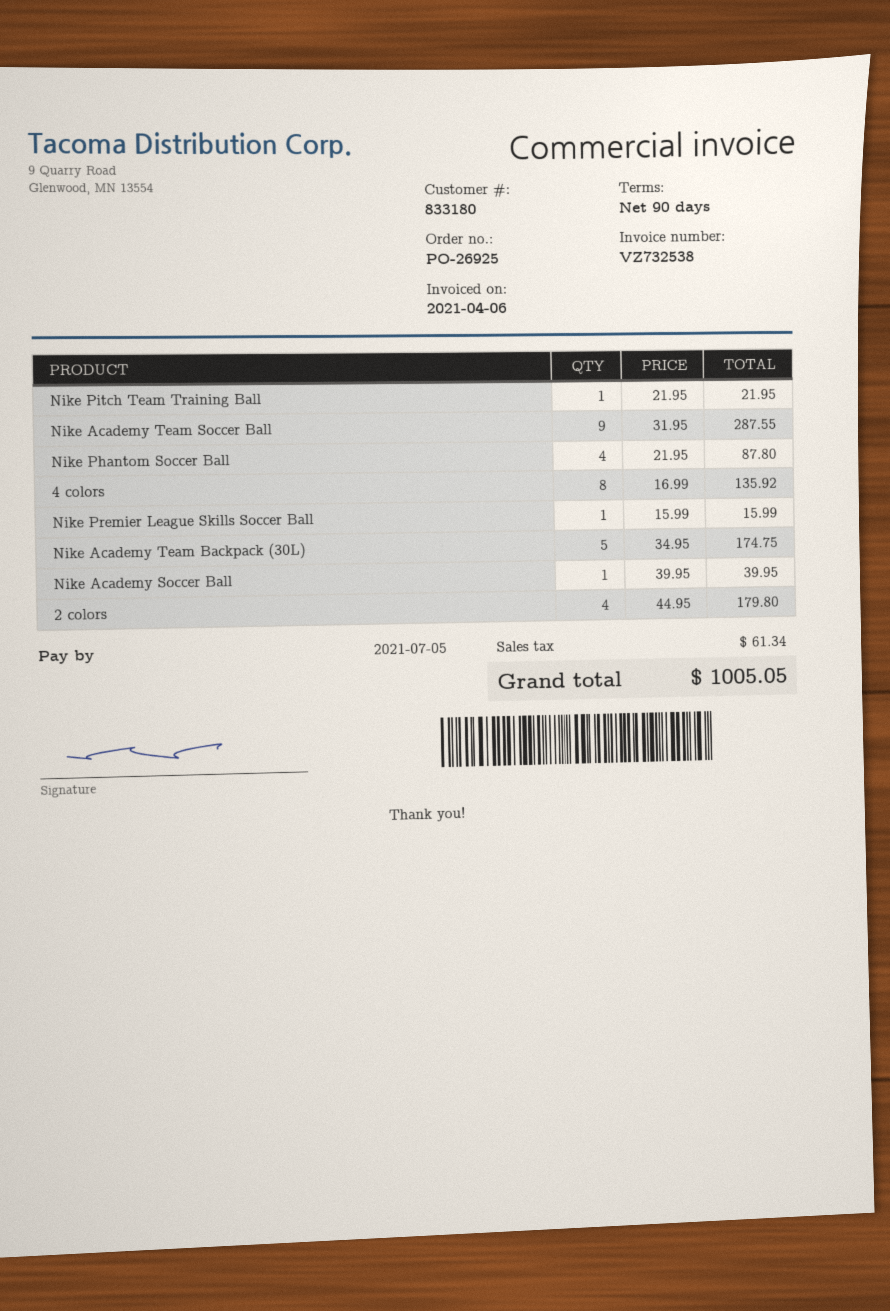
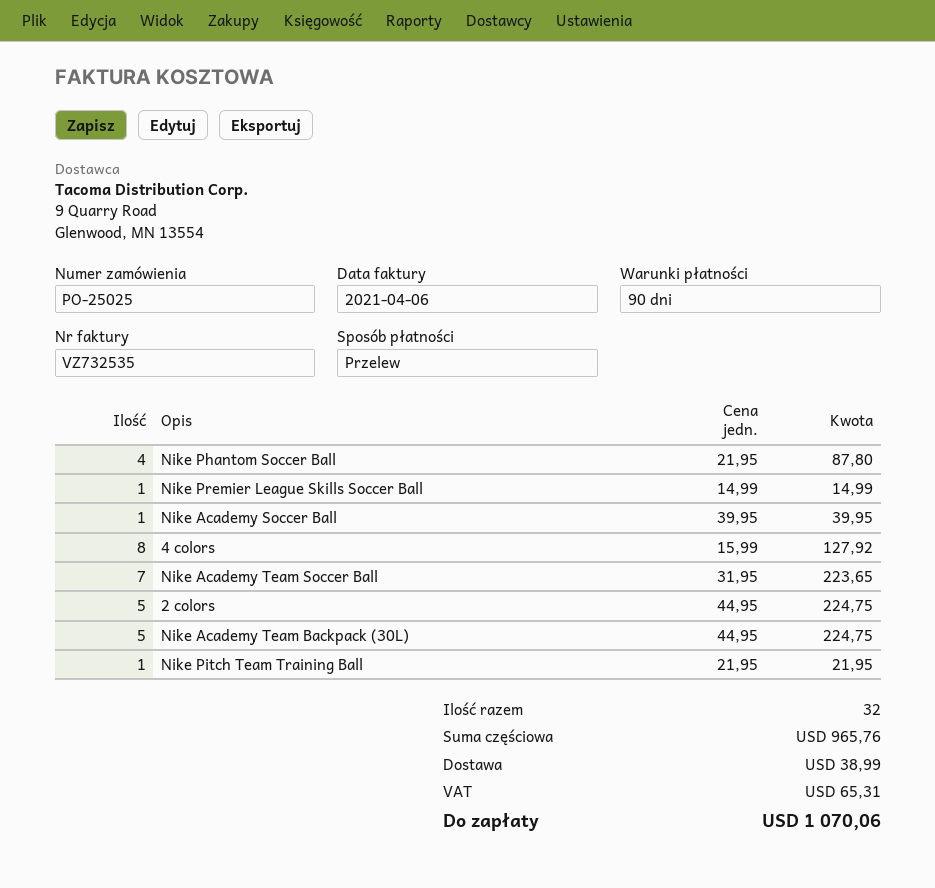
order number: PO-26925 -> PO-25025
invoice number: VZ732538 -> VZ732535
Nike Academy Team Soccer Ball: 9 x 31.95 = 287.55 -> 7 x 31.95 = 223.65
4 colors: 8 x 16.99 = 135.92 -> 8 x 15.99 = 127.92
Nike Premier League Skills Soccer Ball: 1 x 15.99 = 15.99 -> 1 x 14.99 = 14.99
Nike Academy Team Backpack (30L): 5 x 34.95 = 174.75 -> 5 x 44.95 = 224.75
2 colors: 4 x 44.95 = 179.80 -> 5 x 44.95 = 224.75
shipping: none -> 38.99
tax: 61.34 -> 65.31
total: 1005.05 -> 1070.06

